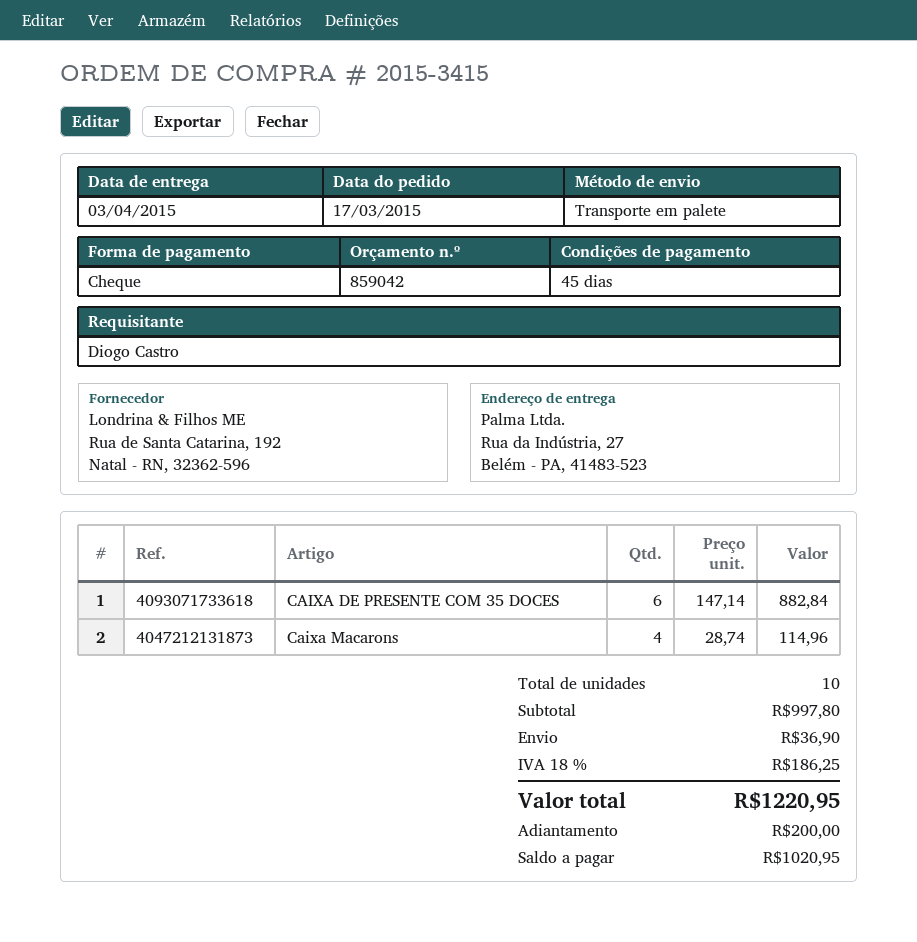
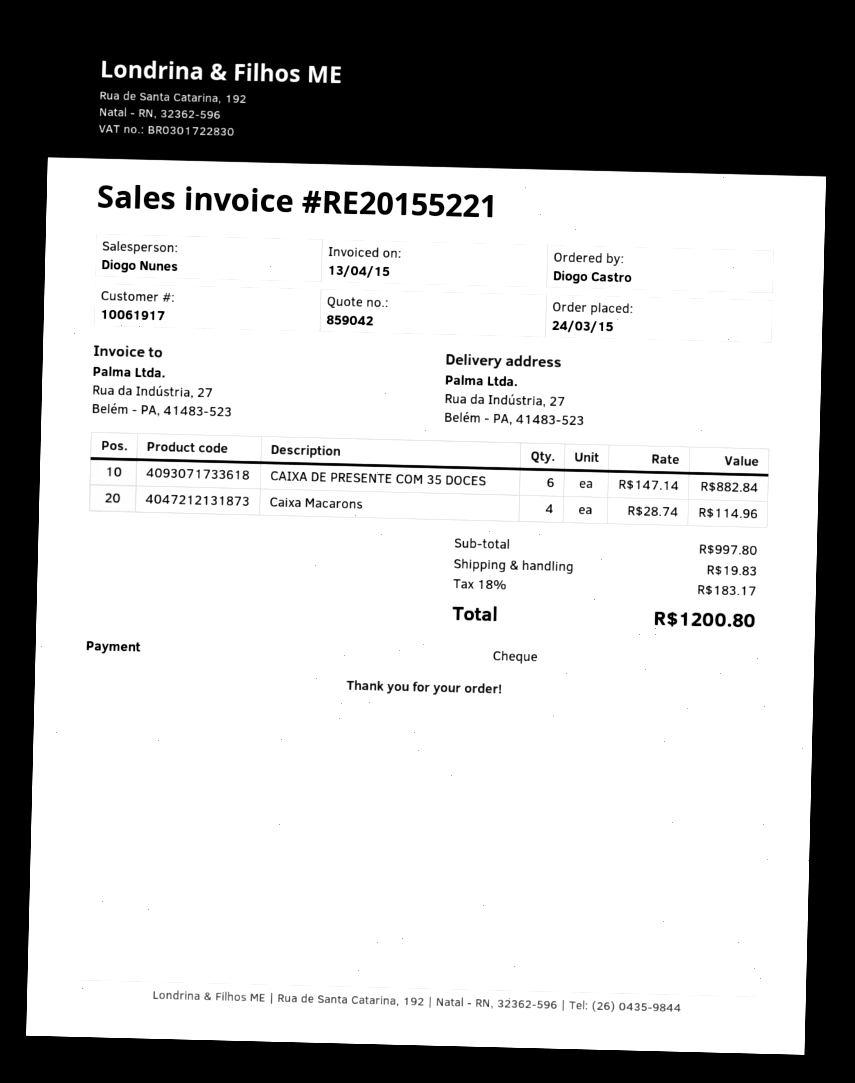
order date: 2015-03-17 -> 2015-03-24
shipping: 36.90 -> 19.83
tax: 18% = 186.25 -> 18% = 183.17
total: 1220.95 -> 1200.80

